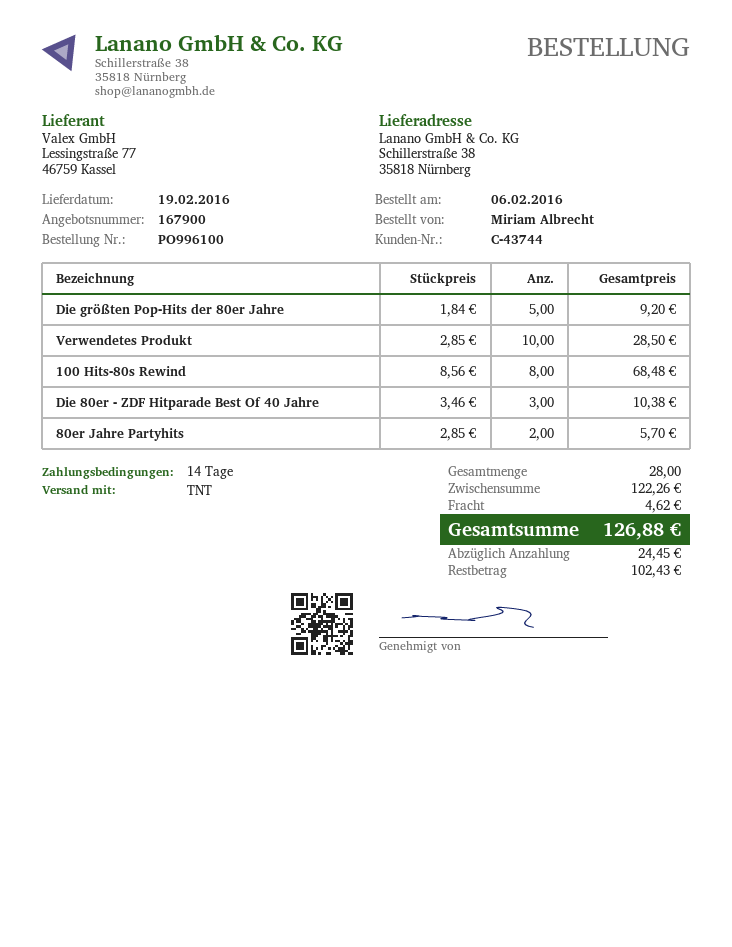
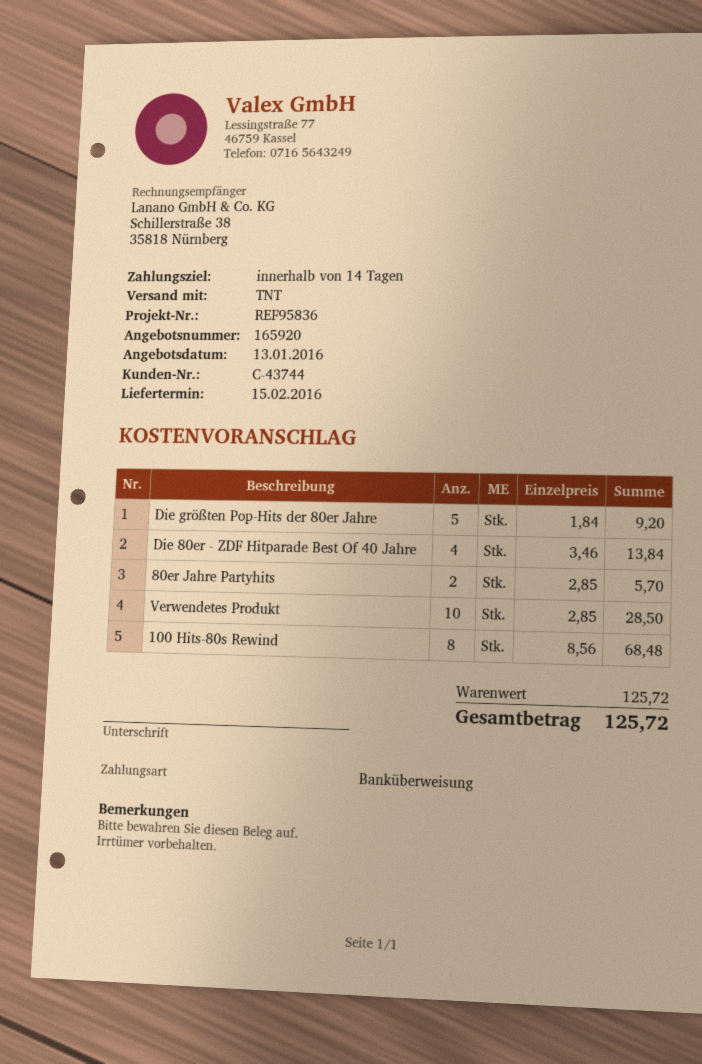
quote number: 167900 -> 165920
delivery date: 2016-02-19 -> 2016-02-15
Die 80er - ZDF Hitparade Best Of 40 Jahre: 3 x 3.46 = 10.38 -> 4 x 3.46 = 13.84
subtotal: 122.26 -> 125.72
shipping: 4.62 -> none
total: 126.88 -> 125.72

